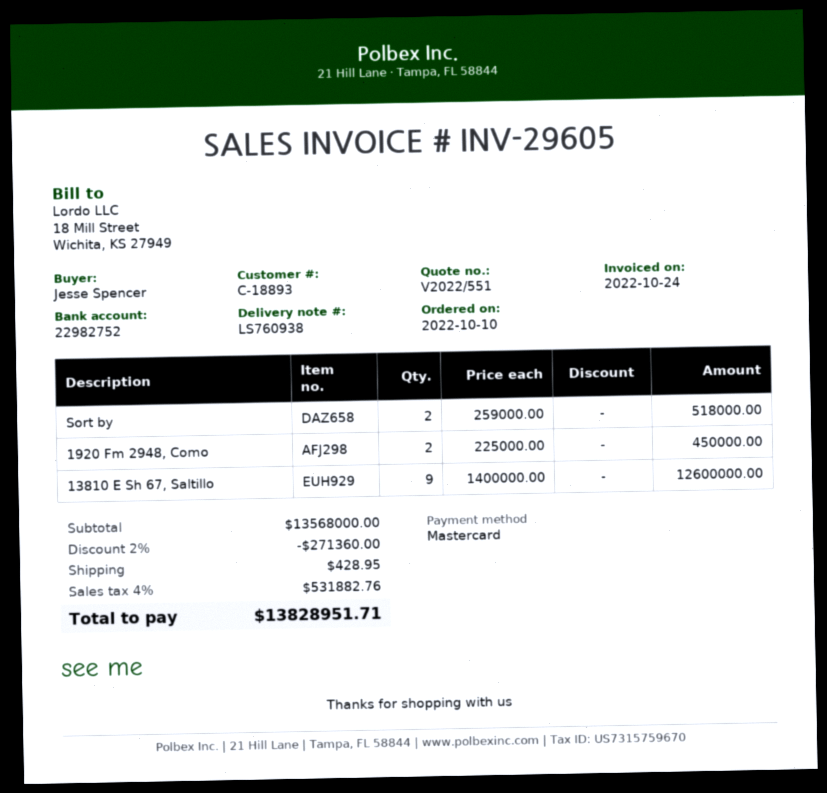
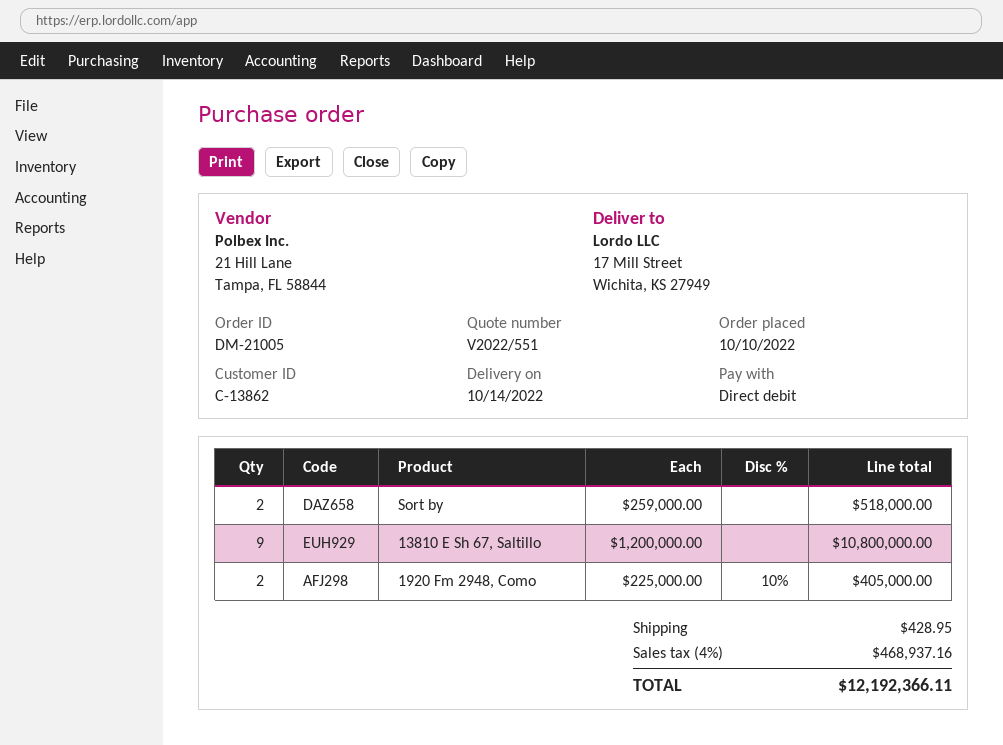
customer number: C-18893 -> C-13862
payment method: Mastercard -> direct debit
1920 Fm 2948, Como: 2 x 225000.00 = 450000.00 -> 2 x 225000.00 - 10% = 405000.00
13810 E Sh 67, Saltillo: 9 x 1400000.00 = 12600000.00 -> 9 x 1200000.00 = 10800000.00
discount: 2% = 271360.00 -> none
tax: 4% = 531882.76 -> 4% = 468937.16
total: 13828951.71 -> 12192366.11

